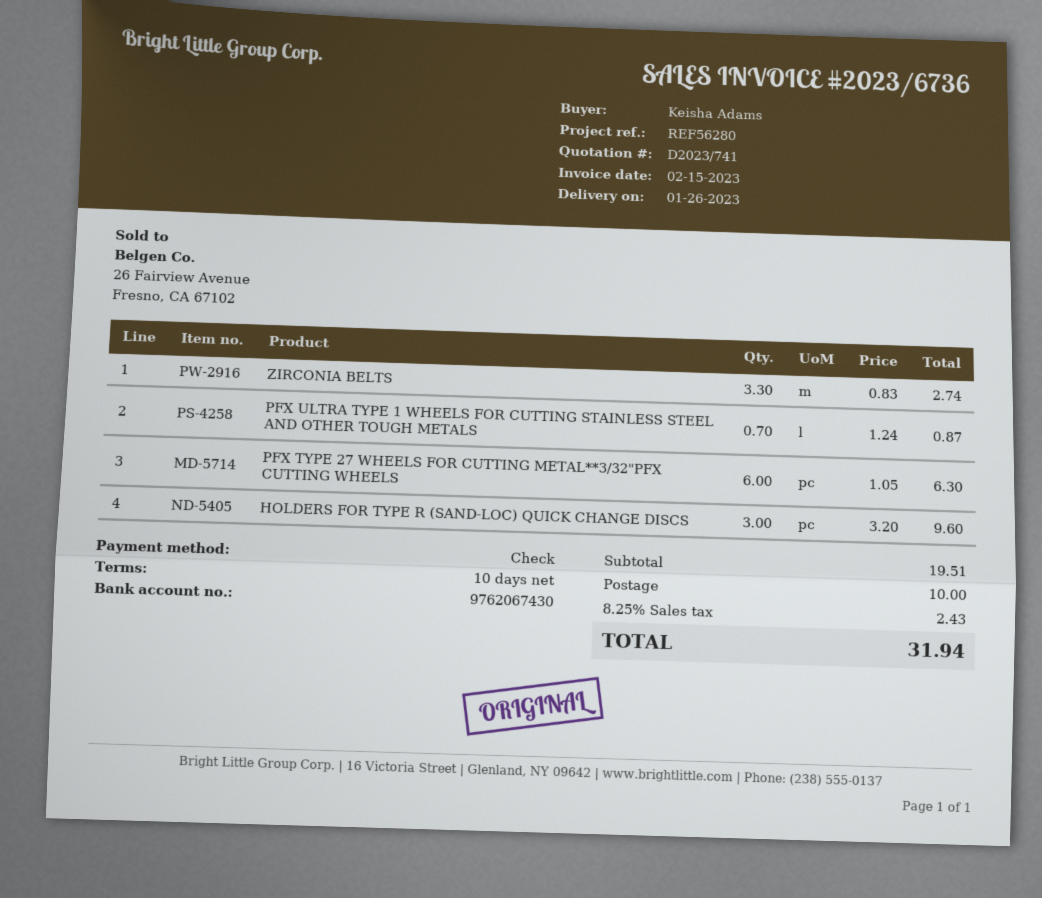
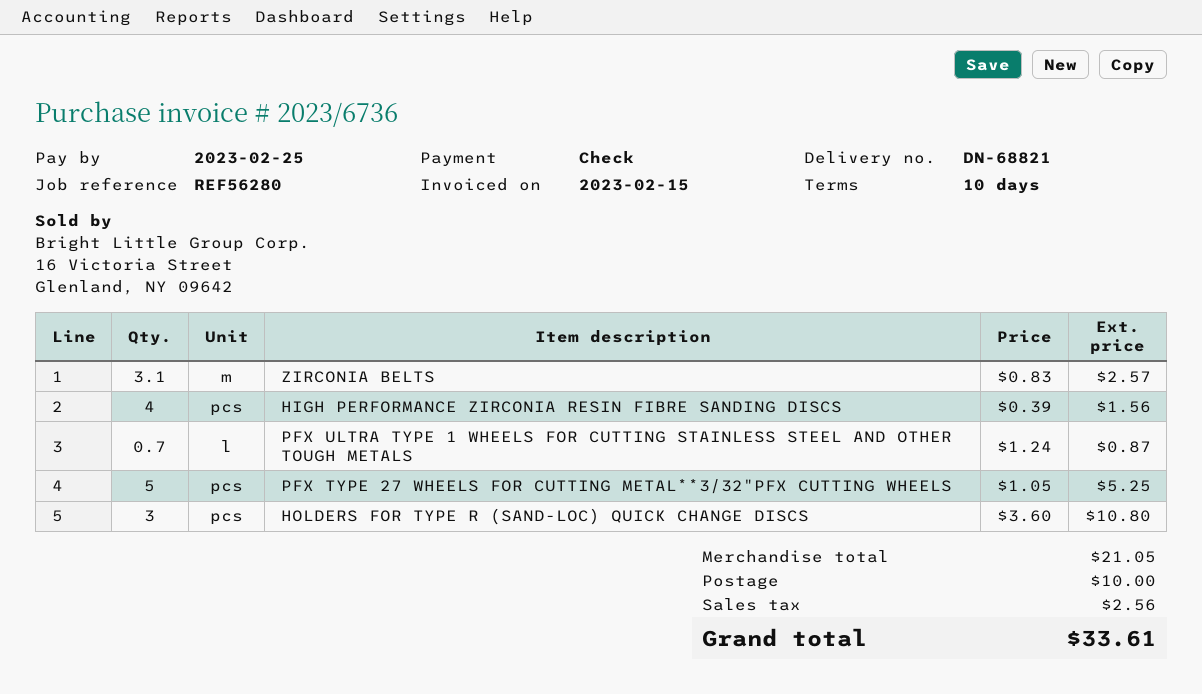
ZIRCONIA BELTS: 3.3 x 0.83 = 2.74 -> 3.1 x 0.83 = 2.57
PFX TYPE 27 WHEELS FOR CUTTING METAL**3/32"PFX CUTTING WHEELS: 6 x 1.05 = 6.30 -> 5 x 1.05 = 5.25
HOLDERS FOR TYPE R (SAND-LOC) QUICK CHANGE DISCS: 3 x 3.20 = 9.60 -> 3 x 3.60 = 10.80
HIGH PERFORMANCE ZIRCONIA RESIN FIBRE SANDING DISCS: none -> 4 x 0.39 = 1.56
subtotal: 19.51 -> 21.05
tax: 2.43 -> 2.56
total: 31.94 -> 33.61

